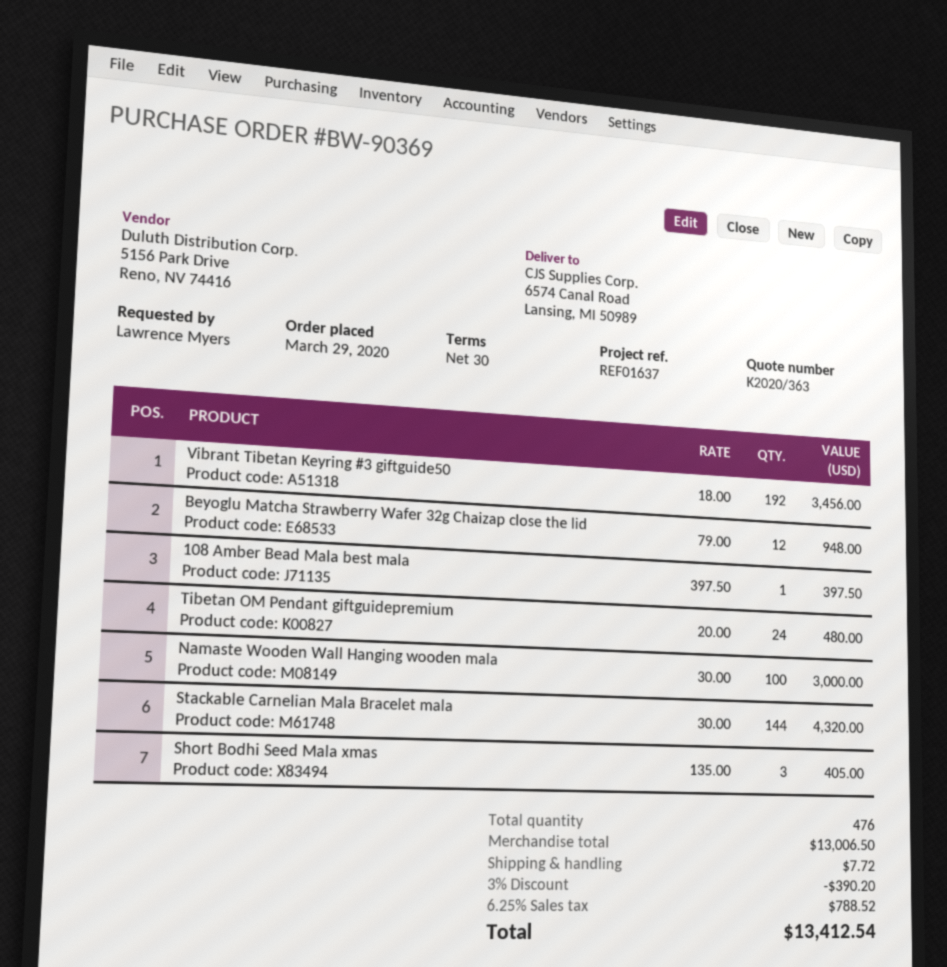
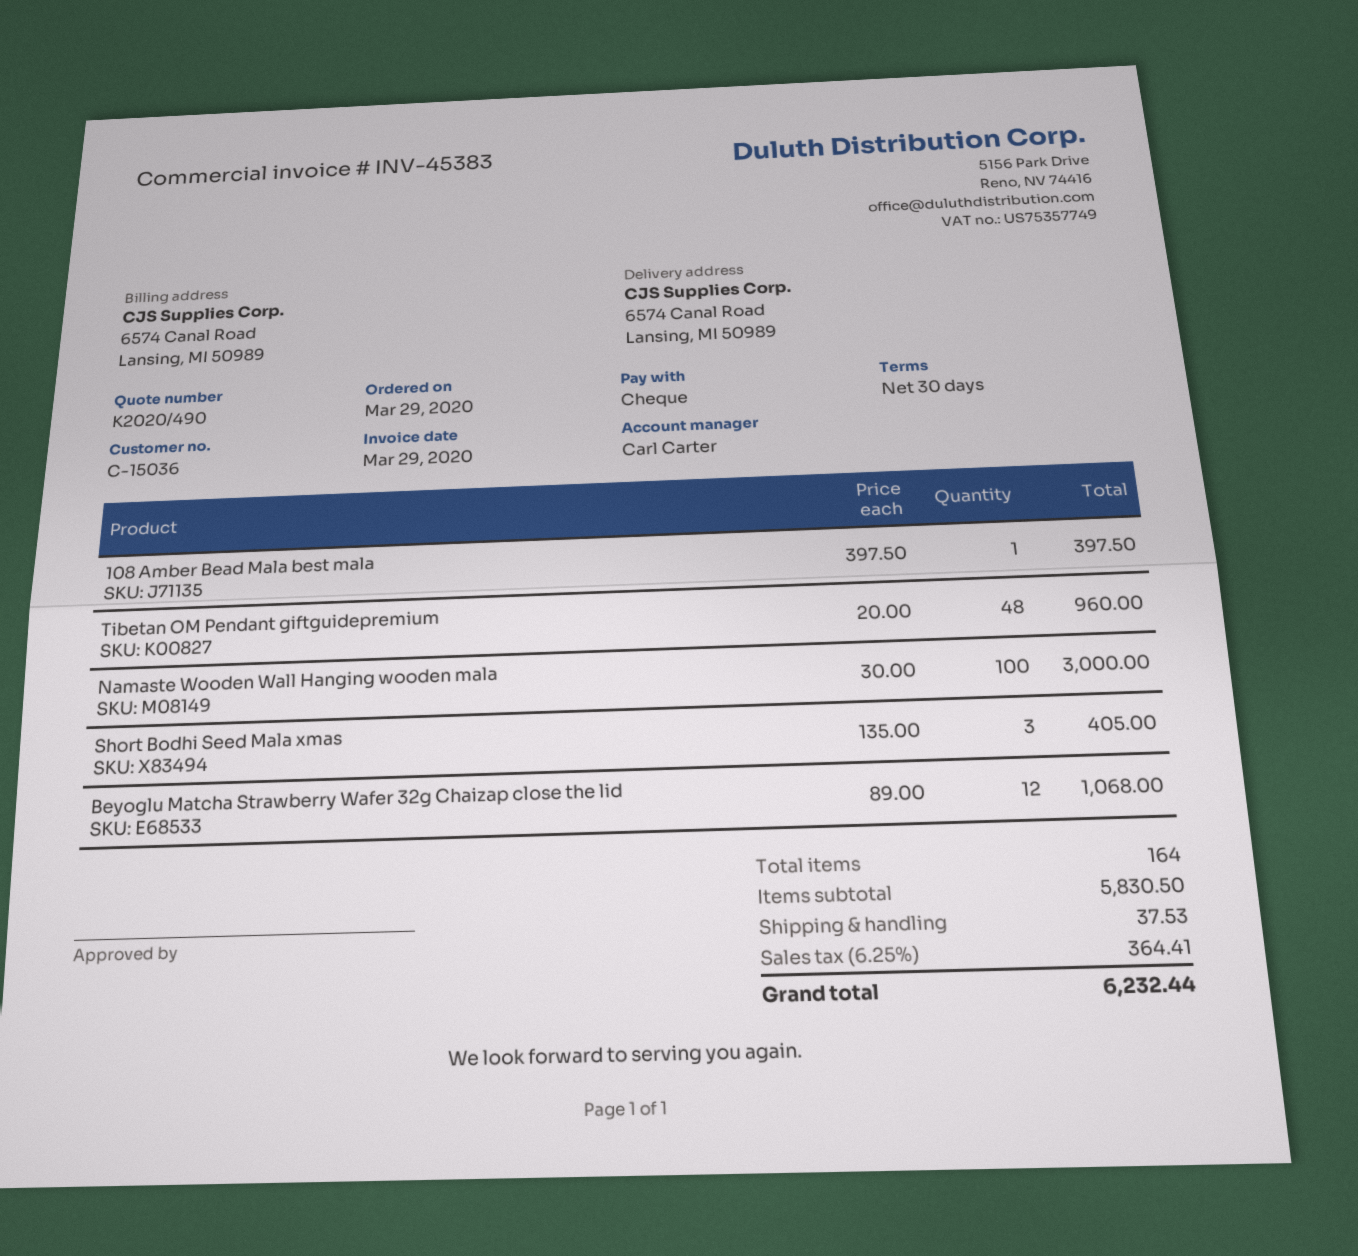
quote number: K2020/363 -> K2020/490
Vibrant Tibetan Keyring #3 giftguide50: 192 x 18.00 = 3456.00 -> none
Beyoglu Matcha Strawberry Wafer 32g Chaizap close the lid: 12 x 79.00 = 948.00 -> 12 x 89.00 = 1068.00
Tibetan OM Pendant giftguidepremium: 24 x 20.00 = 480.00 -> 48 x 20.00 = 960.00
Stackable Carnelian Mala Bracelet mala: 144 x 30.00 = 4320.00 -> none
total quantity: 476 -> 164
subtotal: 13006.50 -> 5830.50
discount: 3% = 390.20 -> none
shipping: 7.72 -> 37.53
tax: 6.25% = 788.52 -> 6.25% = 364.41
total: 13412.54 -> 6232.44

